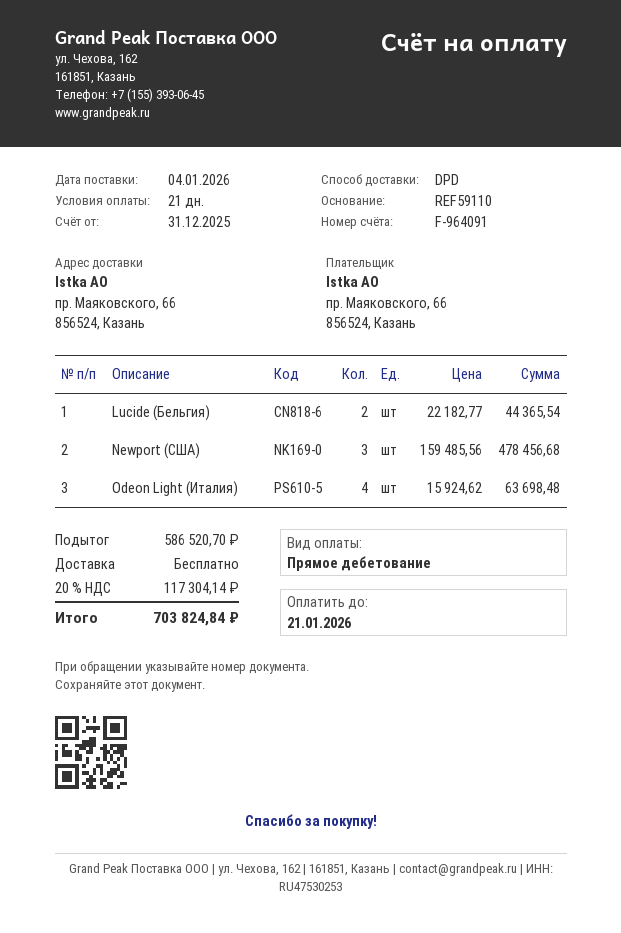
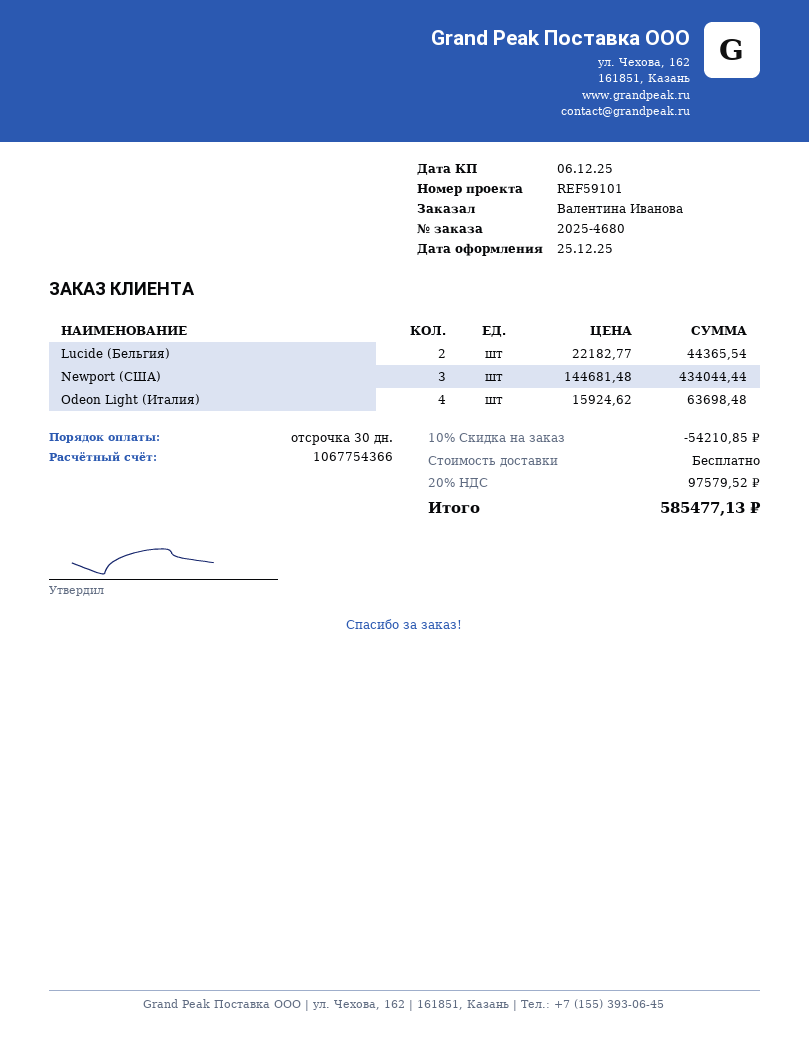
payment terms: 21 days -> 30 days
reference: REF59110 -> REF59101
Newport (США): 3 x 159485.56 = 478456.68 -> 3 x 144681.48 = 434044.44
discount: none -> 10% = 54210.85
tax: 20% = 117304.14 -> 20% = 97579.52
total: 703824.84 -> 585477.13

